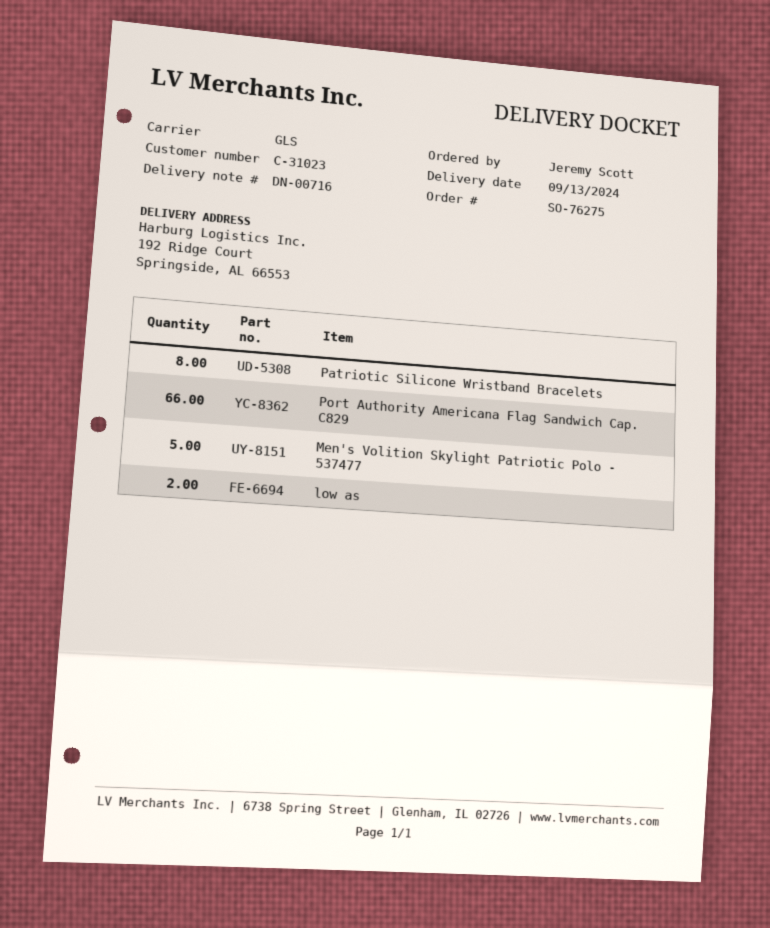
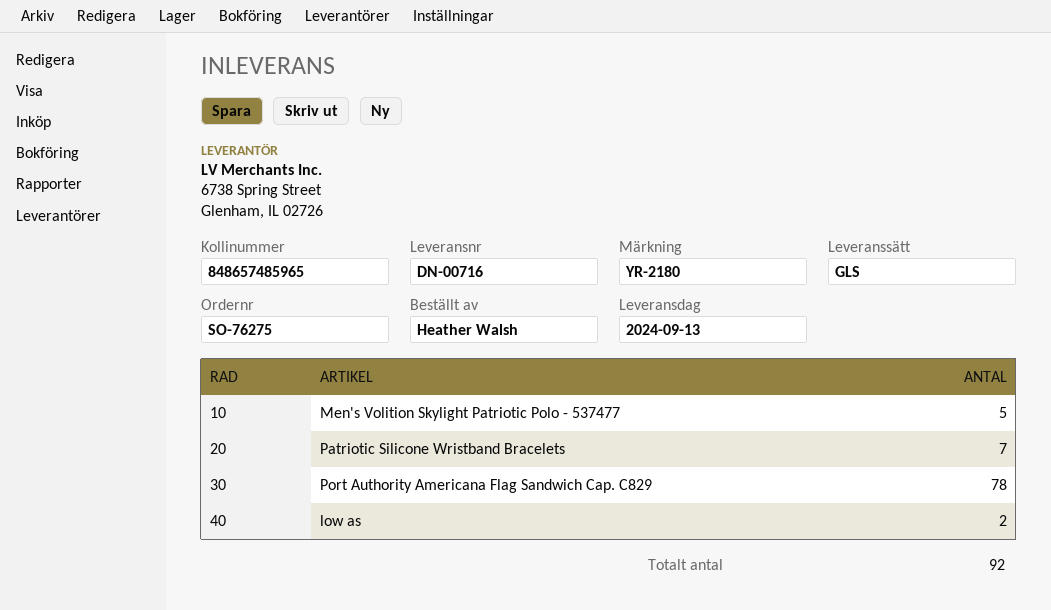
ordered by: Jeremy Scott -> Heather Walsh
Patriotic Silicone Wristband Bracelets: 8 -> 7
Port Authority Americana Flag Sandwich Cap. C829: 66 -> 78

